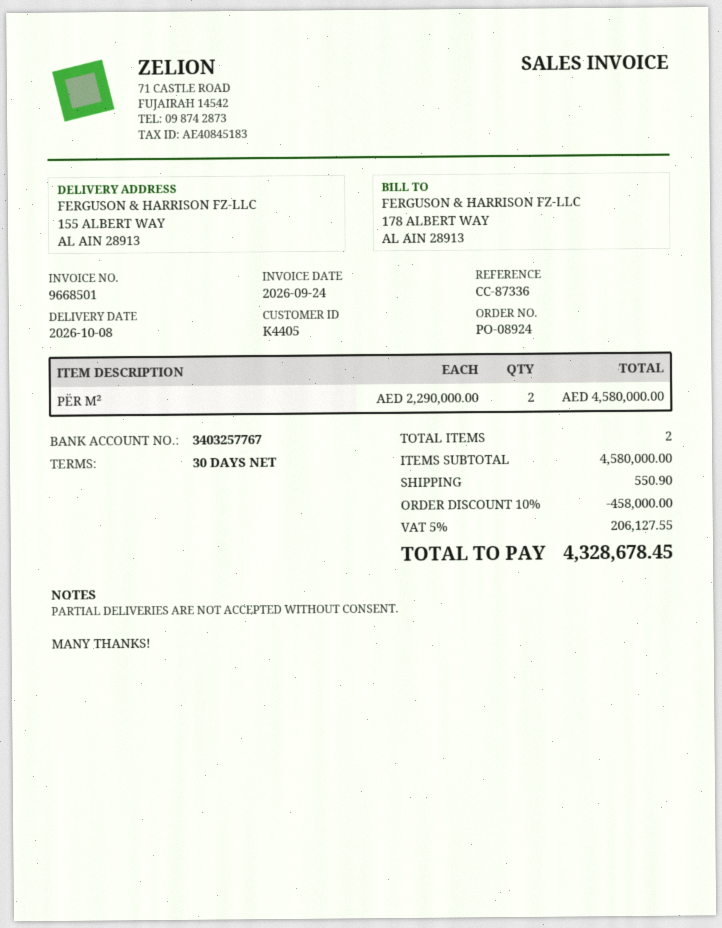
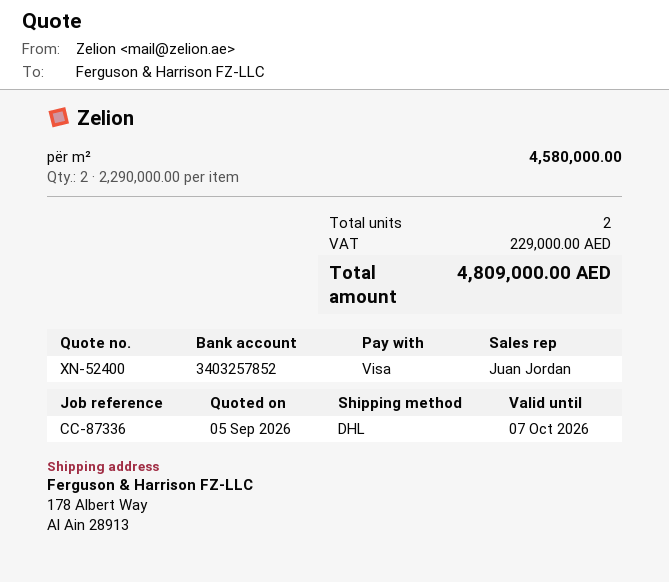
bank account: 3403257767 -> 3403257852
ship to: 155 ALBERT WAY, AL AIN 28913 -> 178 Albert Way, Al Ain 28913
discount: 10% = 458000.00 -> none
shipping: 550.90 -> none
tax: 206127.55 -> 229000.00
total: 4328678.45 -> 4809000.00

